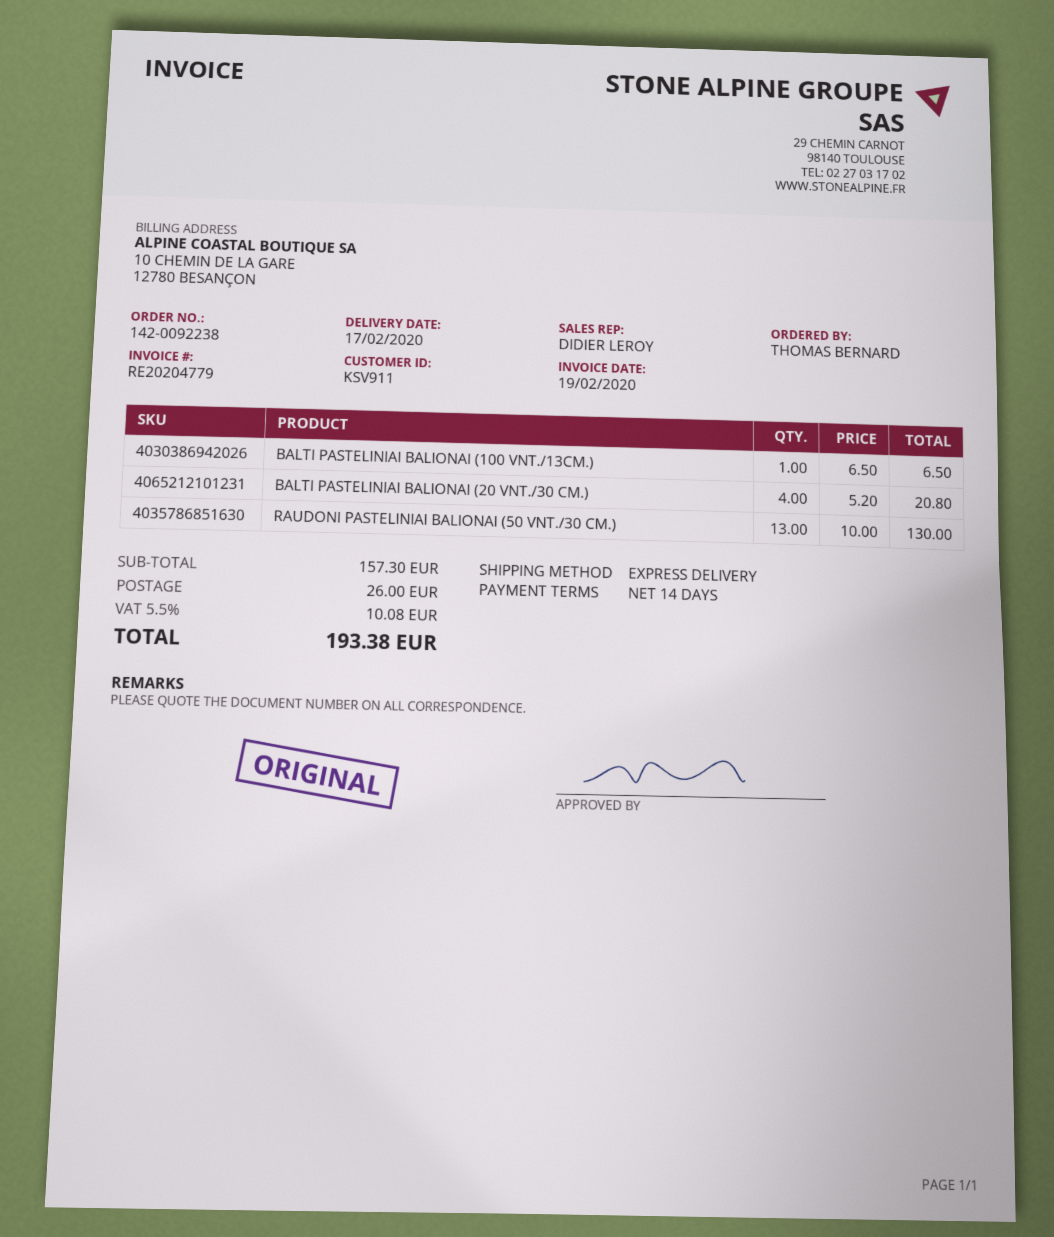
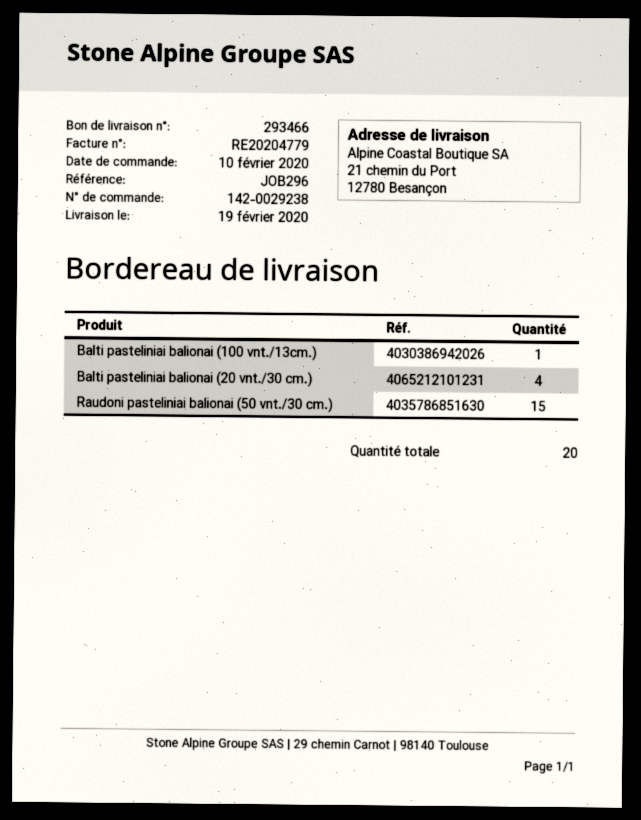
order number: 142-0092238 -> 142-0029238
delivery date: 2020-02-17 -> 2020-02-19
RAUDONI PASTELINIAI BALIONAI (50 VNT./30 CM.): 13 -> 15

